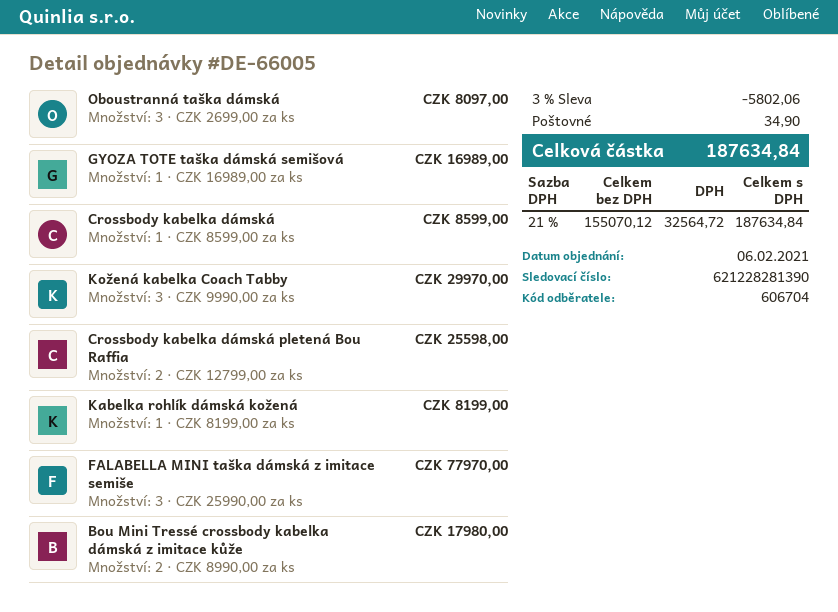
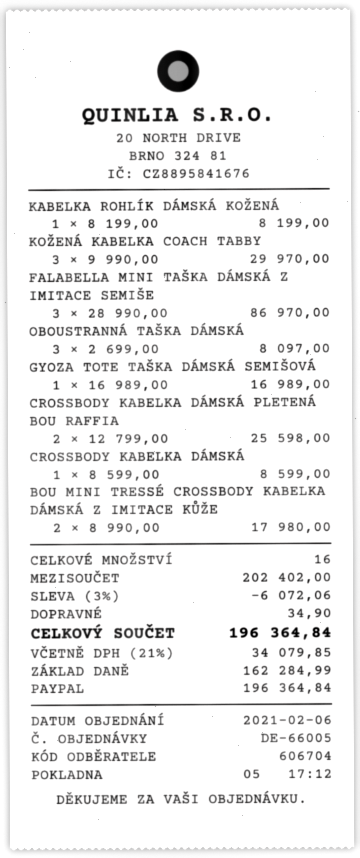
FALABELLA MINI taška dámská z imitace semiše: 3 x 25990.00 = 77970.00 -> 3 x 28990.00 = 86970.00
discount: 3% = 5802.06 -> 3% = 6072.06
net: 155070.12 -> 162284.99
tax: 21% = 32564.72 -> 21% = 34079.85
total: 187634.84 -> 196364.84

